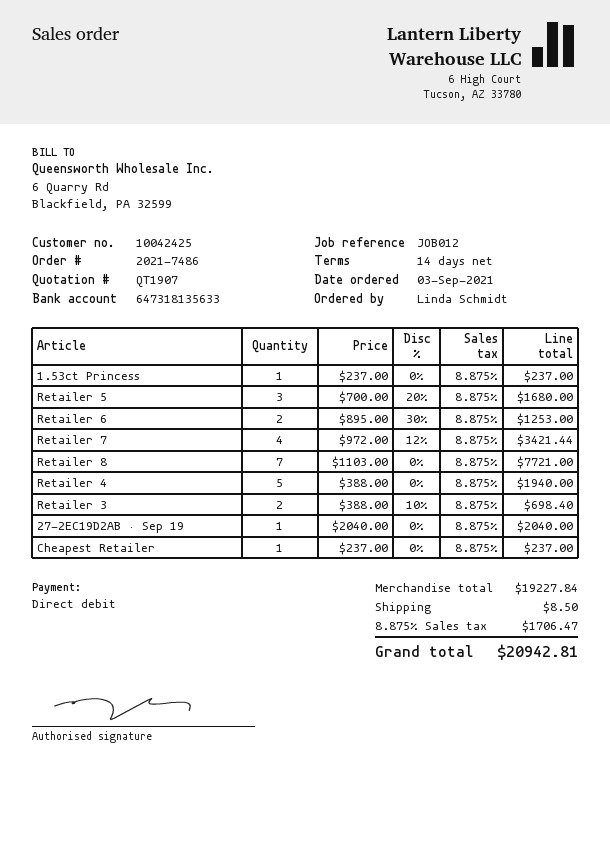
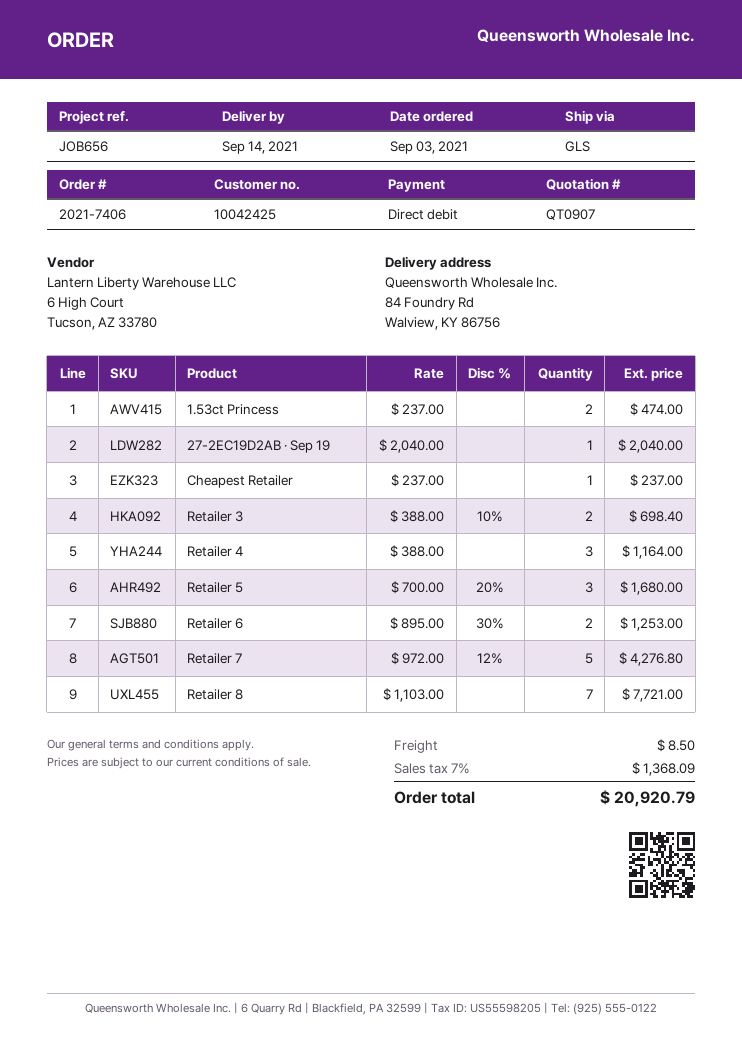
quote number: QT1907 -> QT0907
order number: 2021-7486 -> 2021-7406
reference: JOB012 -> JOB656
1.53ct Princess: 1 x 237.00 = 237.00 -> 2 x 237.00 = 474.00
Retailer 7: 4 x 972.00 - 12% = 3421.44 -> 5 x 972.00 - 12% = 4276.80
Retailer 4: 5 x 388.00 = 1940.00 -> 3 x 388.00 = 1164.00
tax: 8.875% = 1706.47 -> 7% = 1368.09
total: 20942.81 -> 20920.79

